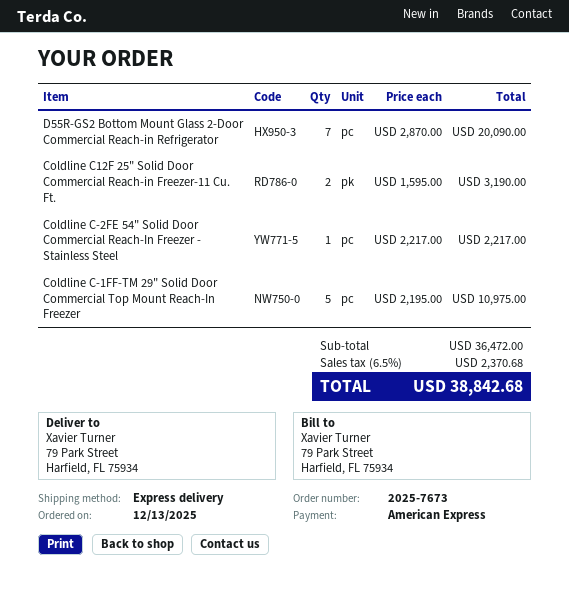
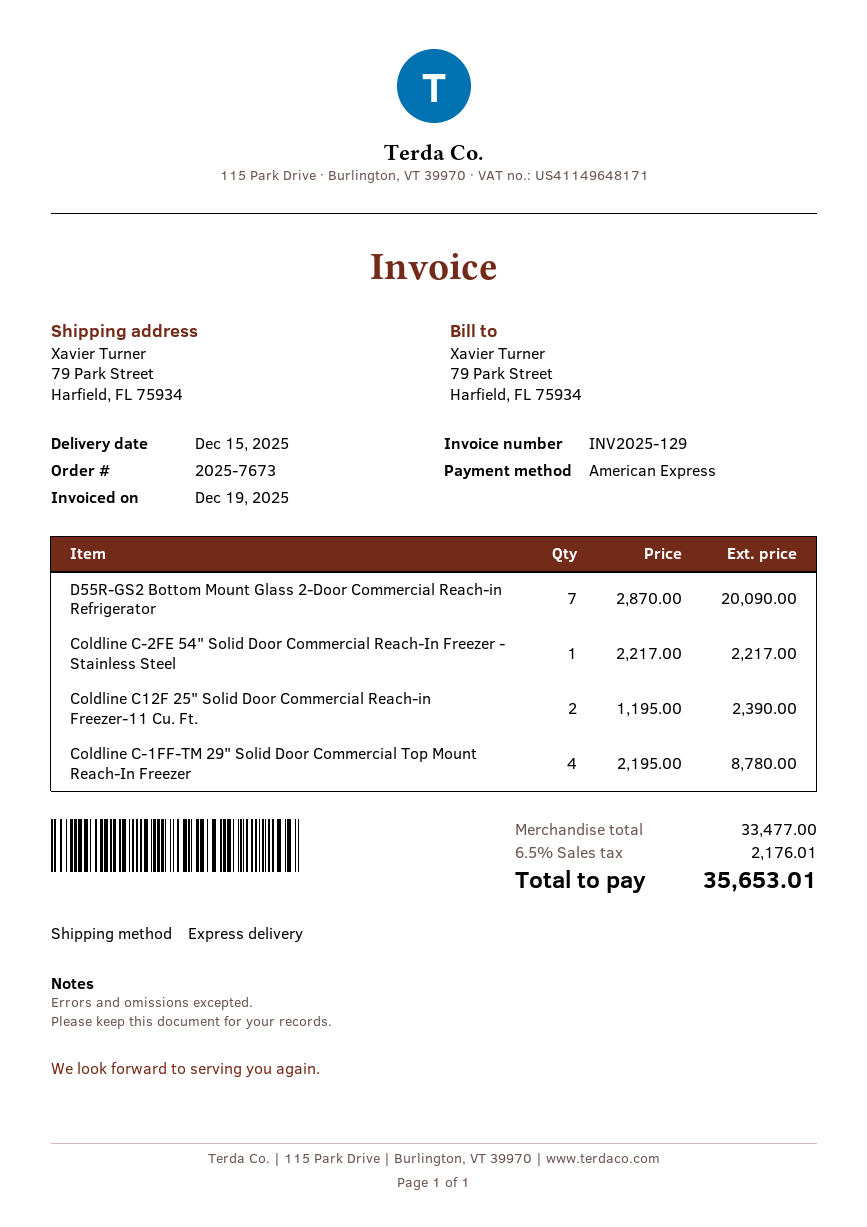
Coldline C12F 25" Solid Door Commercial Reach-in Freezer-11 Cu. Ft.: 2 x 1595.00 = 3190.00 -> 2 x 1195.00 = 2390.00
Coldline C-1FF-TM 29" Solid Door Commercial Top Mount Reach-In Freezer: 5 x 2195.00 = 10975.00 -> 4 x 2195.00 = 8780.00
subtotal: 36472.00 -> 33477.00
tax: 6.5% = 2370.68 -> 6.5% = 2176.01
total: 38842.68 -> 35653.01

